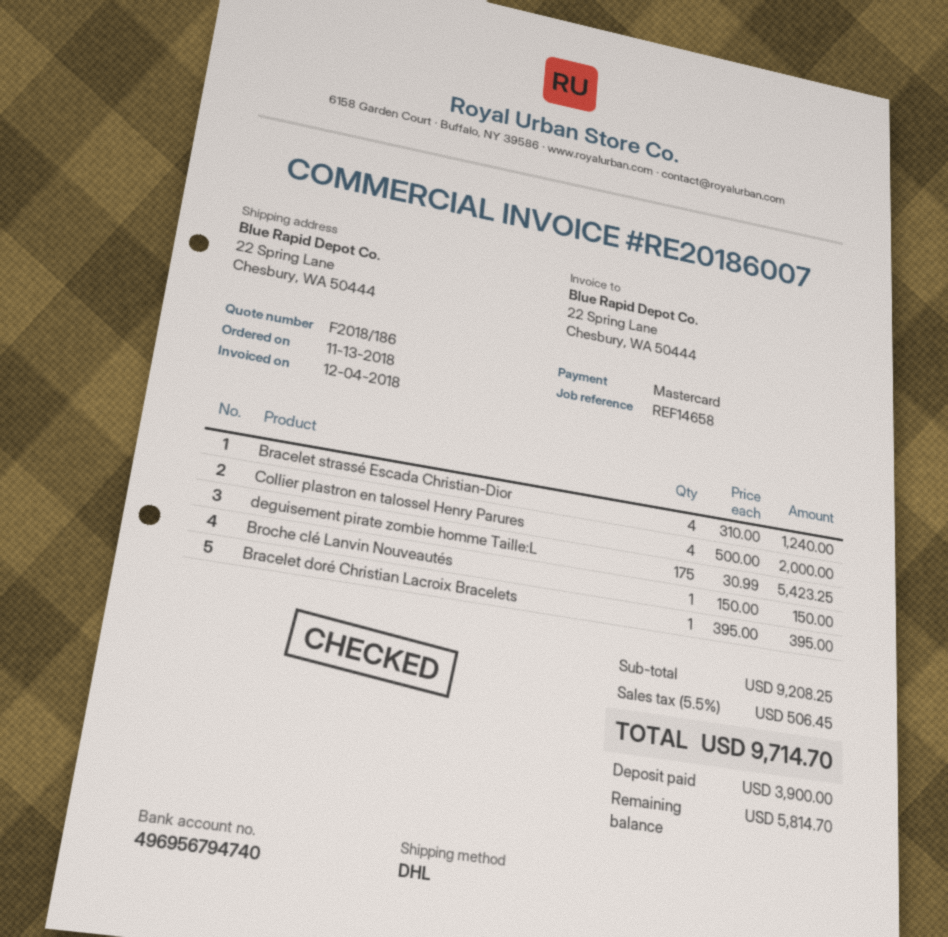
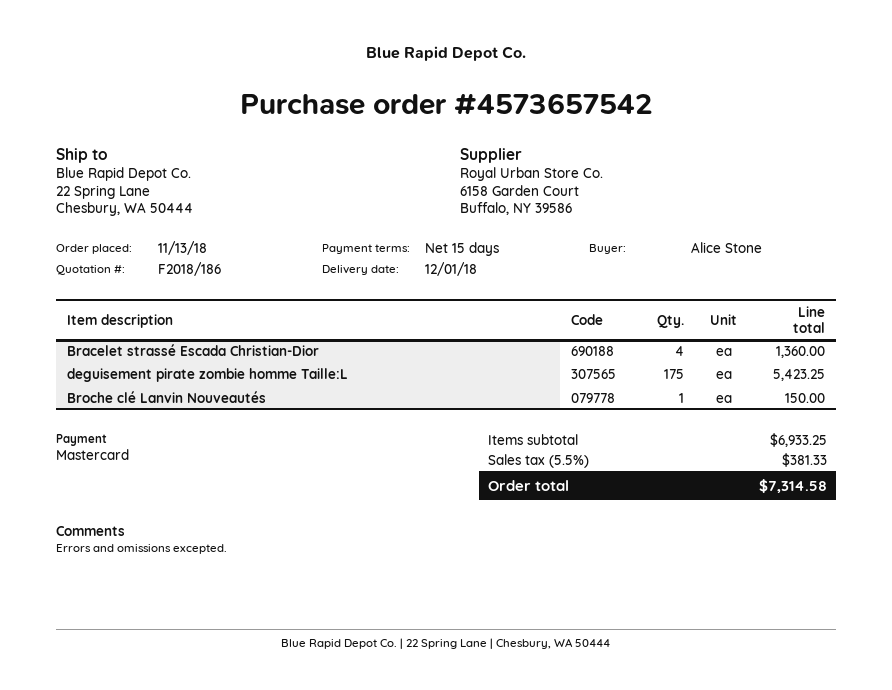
Bracelet strassé Escada Christian-Dior: 4 for 1240.00 -> 4 for 1360.00
Collier plastron en talossel Henry Parures: 4 for 2000.00 -> none
Bracelet doré Christian Lacroix Bracelets: 1 for 395.00 -> none
subtotal: 9208.25 -> 6933.25
tax: 5.5% = 506.45 -> 5.5% = 381.33
total: 9714.70 -> 7314.58

